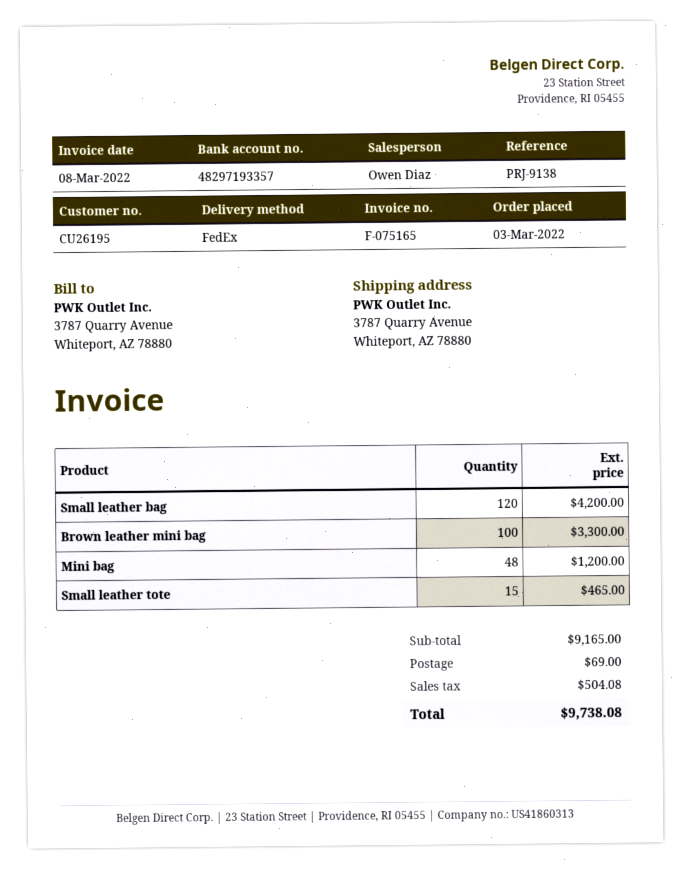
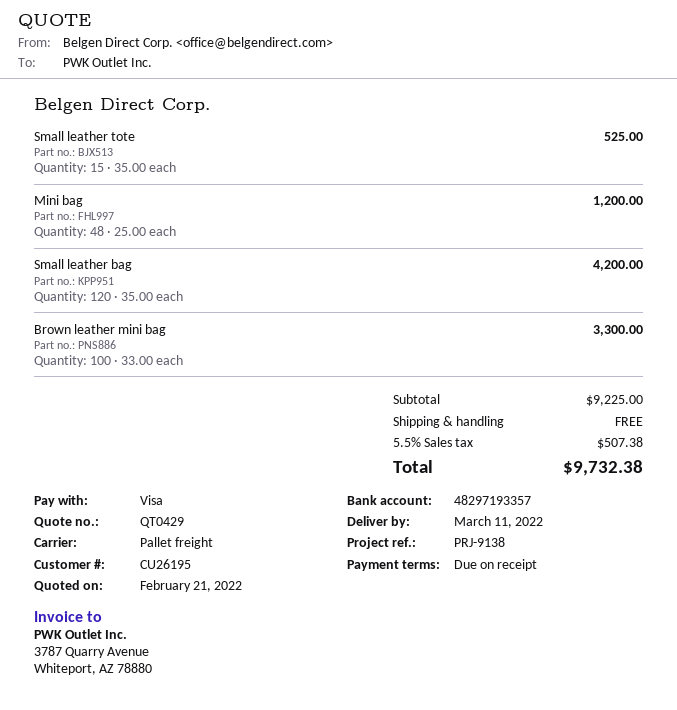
shipping method: FedEx -> pallet freight
Small leather tote: 15 for 465.00 -> 15 for 525.00
subtotal: 9165.00 -> 9225.00
shipping: 69.00 -> 0.00
tax: 504.08 -> 507.38
total: 9738.08 -> 9732.38

